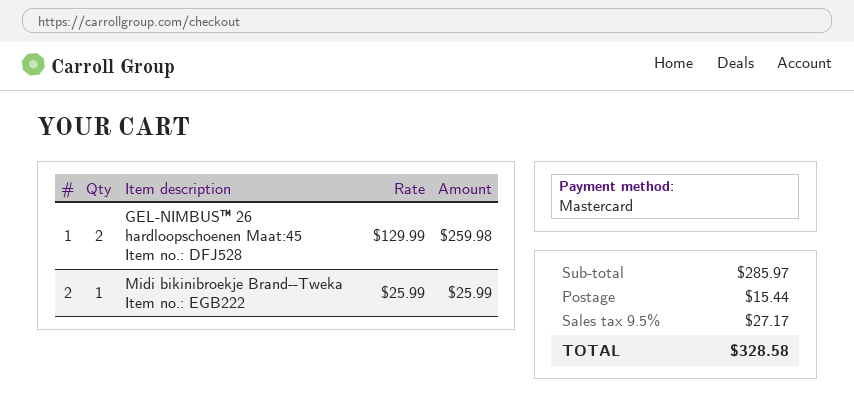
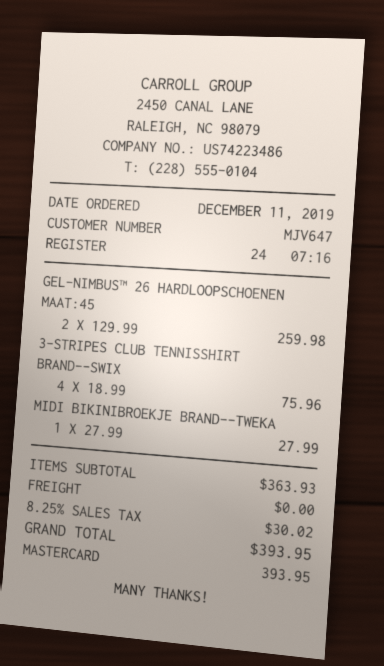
Midi bikinibroekje Brand--Tweka: 1 x 25.99 = 25.99 -> 1 x 27.99 = 27.99
3-STRIPES CLUB TENNISSHIRT BRAND--SWIX: none -> 4 x 18.99 = 75.96
subtotal: 285.97 -> 363.93
shipping: 15.44 -> 0.00
tax: 9.5% = 27.17 -> 8.25% = 30.02
total: 328.58 -> 393.95

